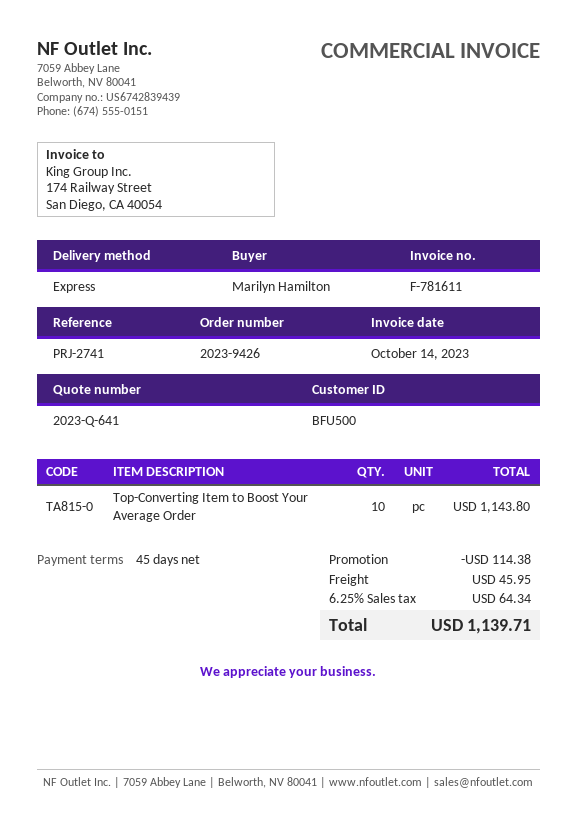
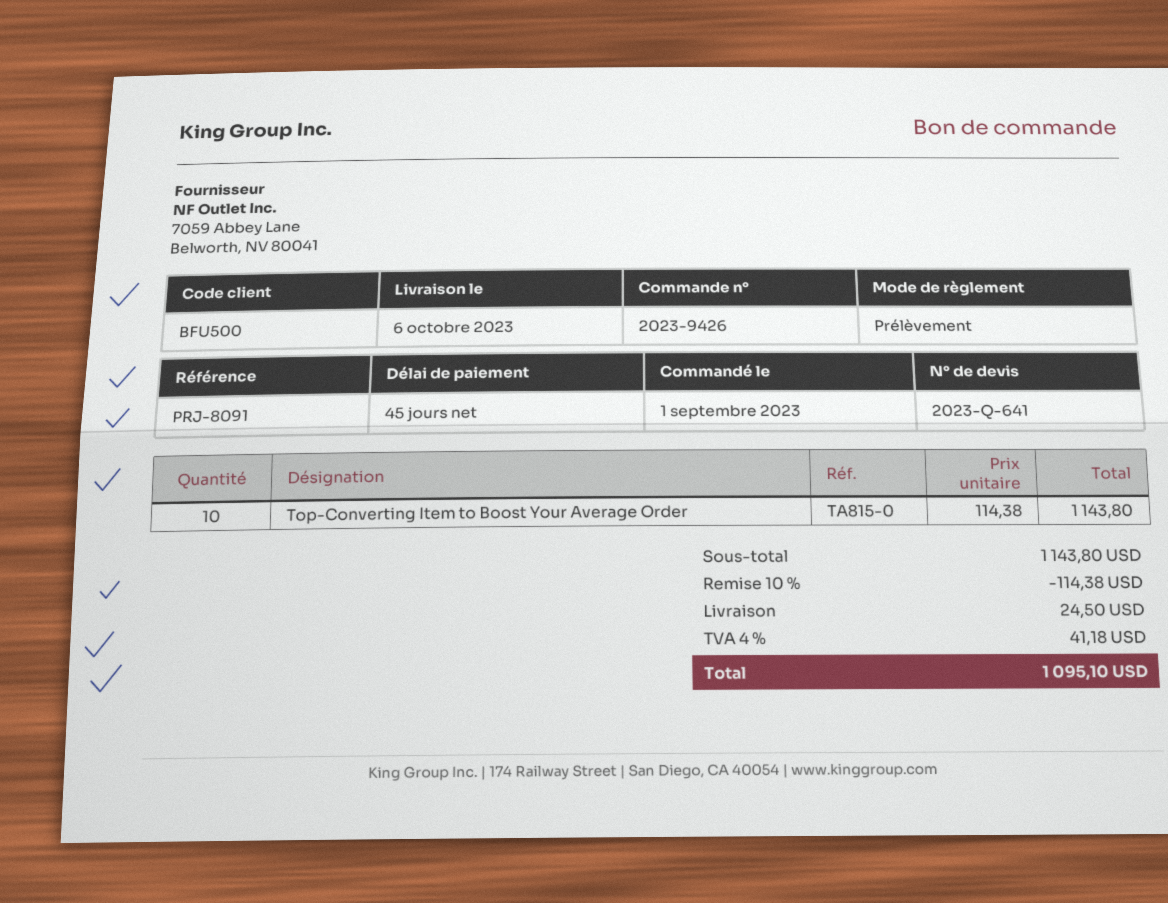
reference: PRJ-2741 -> PRJ-8091
shipping: 45.95 -> 24.50
tax: 6.25% = 64.34 -> 4% = 41.18
total: 1139.71 -> 1095.10

